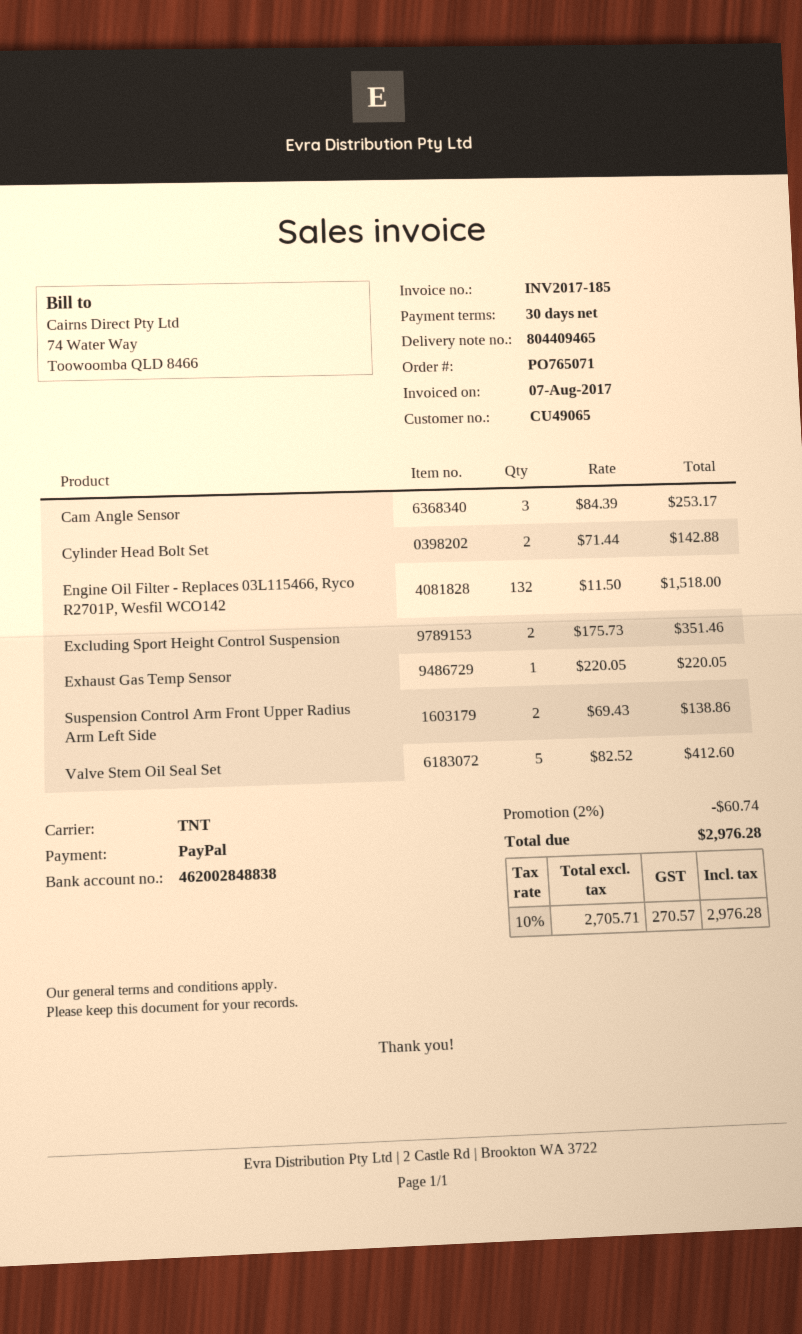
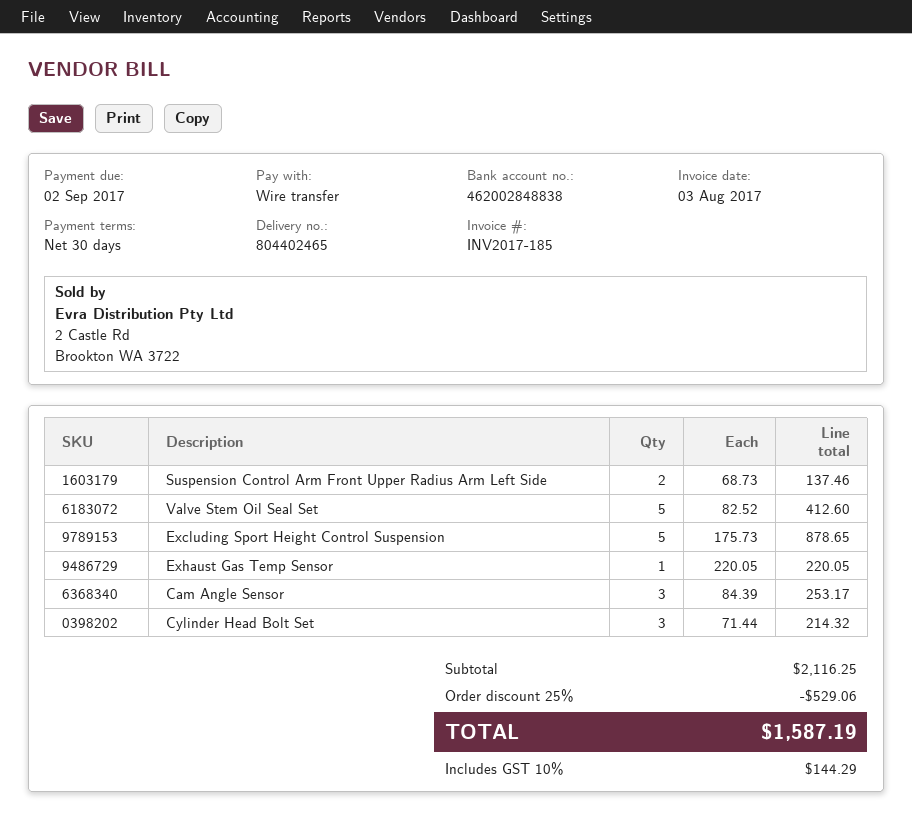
delivery note number: 804409465 -> 804402465
invoice date: 2017-08-07 -> 2017-08-03
payment method: PayPal -> bank transfer
Cylinder Head Bolt Set: 2 x 71.44 = 142.88 -> 3 x 71.44 = 214.32
Engine Oil Filter - Replaces 03L115466, Ryco R2701P, Wesfil WCO142: 132 x 11.50 = 1518.00 -> none
Excluding Sport Height Control Suspension: 2 x 175.73 = 351.46 -> 5 x 175.73 = 878.65
Suspension Control Arm Front Upper Radius Arm Left Side: 2 x 69.43 = 138.86 -> 2 x 68.73 = 137.46
discount: 2% = 60.74 -> 25% = 529.06
tax: 10% = 270.57 -> 10% = 144.29
total: 2976.28 -> 1587.19

